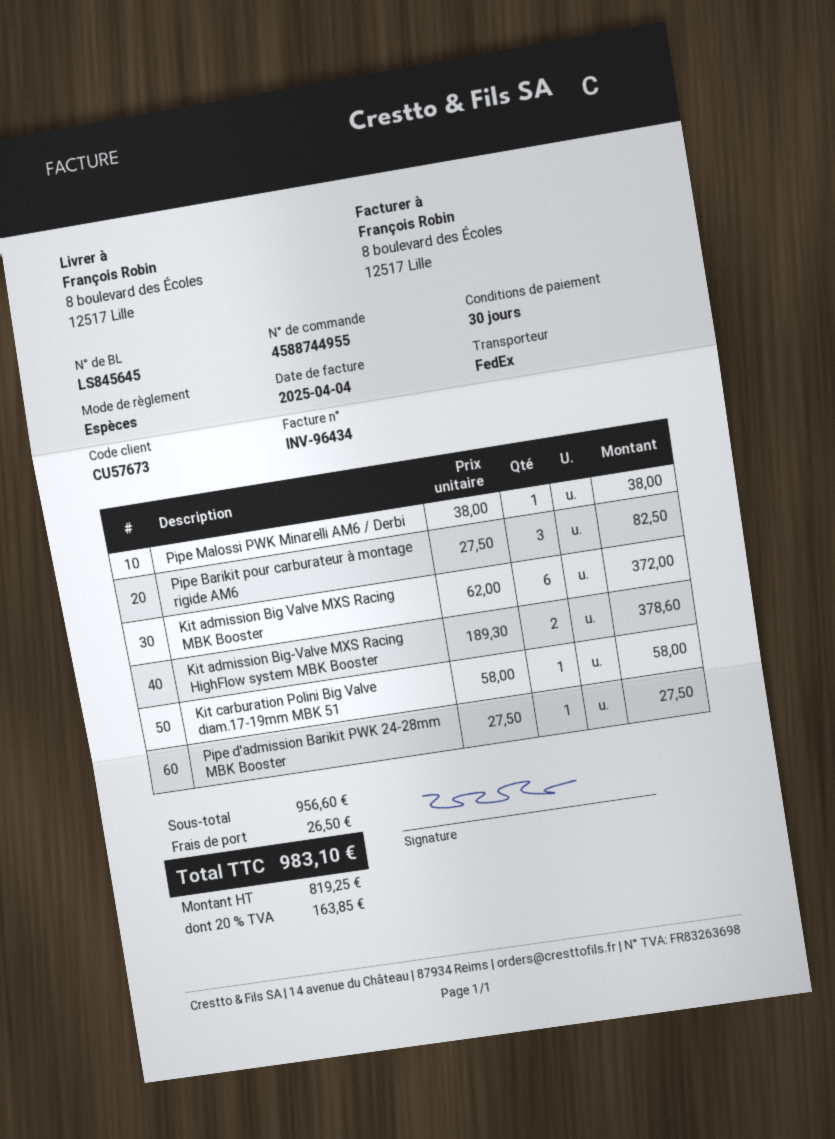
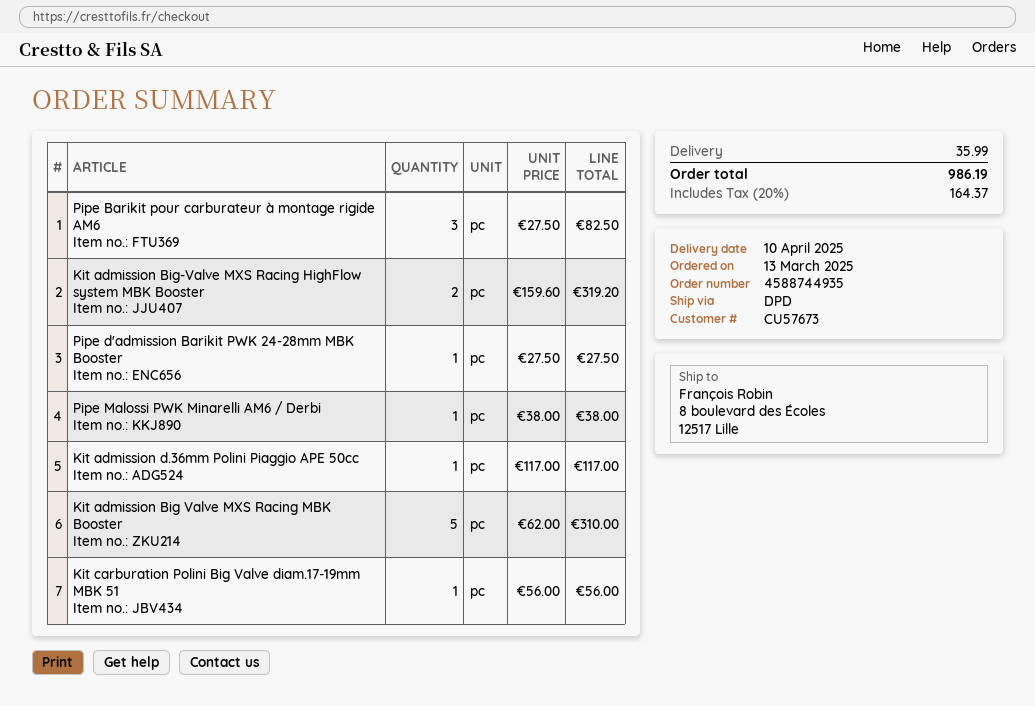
order number: 4588744955 -> 4588744935
shipping method: FedEx -> DPD
Kit admission Big Valve MXS Racing MBK Booster: 6 x 62.00 = 372.00 -> 5 x 62.00 = 310.00
Kit admission Big-Valve MXS Racing HighFlow system MBK Booster: 2 x 189.30 = 378.60 -> 2 x 159.60 = 319.20
Kit carburation Polini Big Valve diam.17-19mm MBK 51: 1 x 58.00 = 58.00 -> 1 x 56.00 = 56.00
Kit admission d.36mm Polini Piaggio APE 50cc: none -> 1 x 117.00 = 117.00
shipping: 26.50 -> 35.99
tax: 20% = 163.85 -> 20% = 164.37
total: 983.10 -> 986.19

